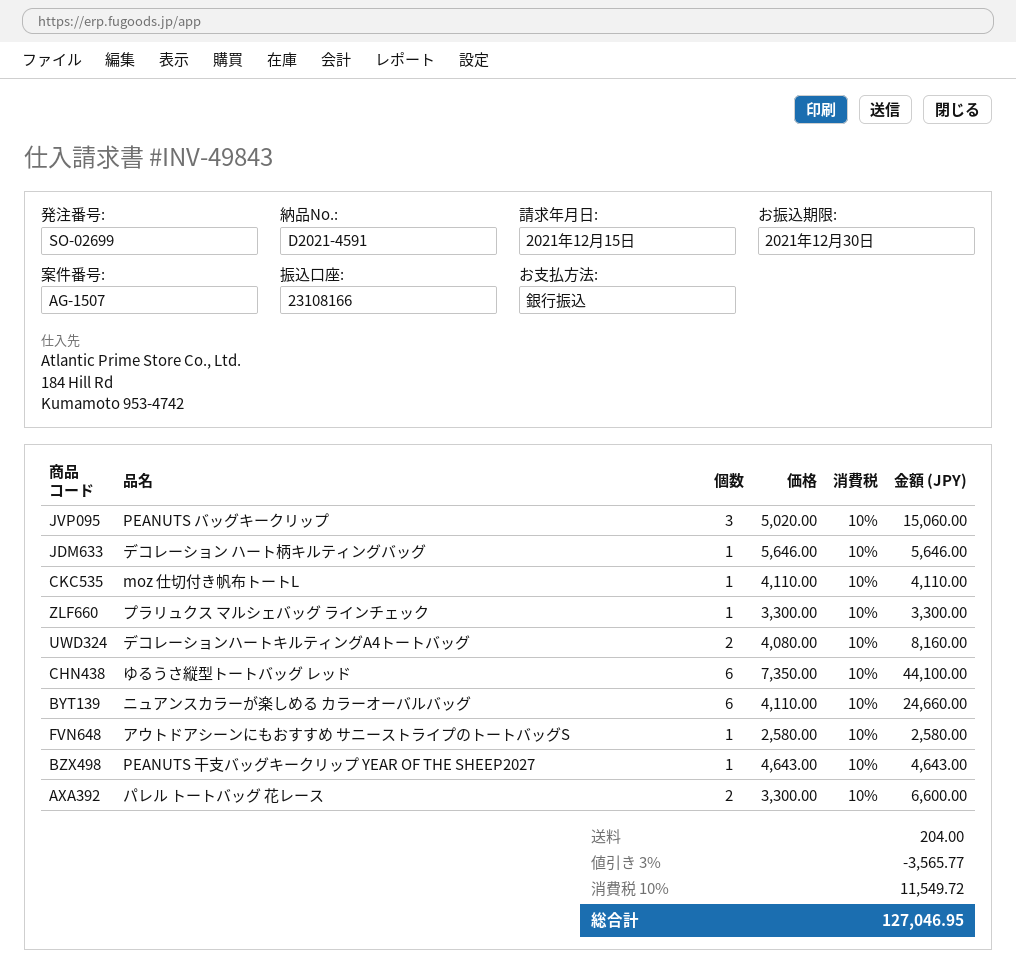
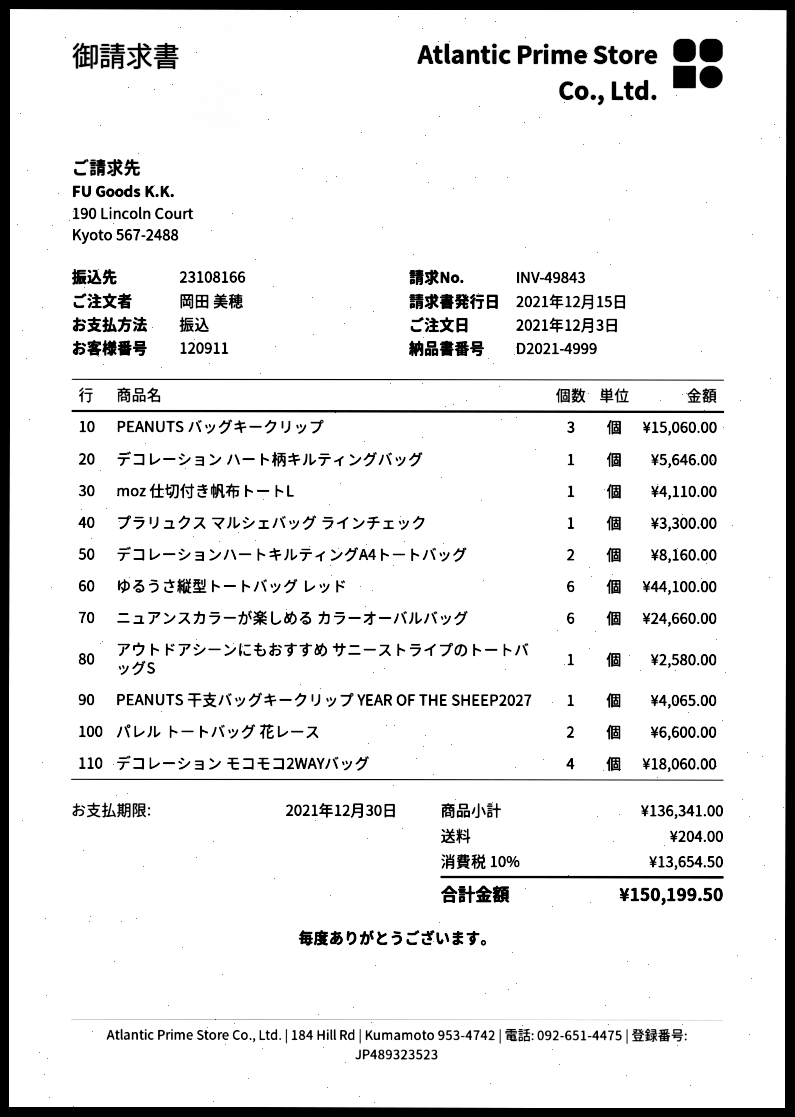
delivery note number: D2021-4591 -> D2021-4999
PEANUTS 干支バッグキークリップ YEAR OF THE SHEEP2027: 1 for 4643.00 -> 1 for 4065.00
デコレーション モコモコ2WAYバッグ: none -> 4 for 18060.00
discount: 3% = 3565.77 -> none
tax: 10% = 11549.72 -> 10% = 13654.50
total: 127046.95 -> 150199.50

